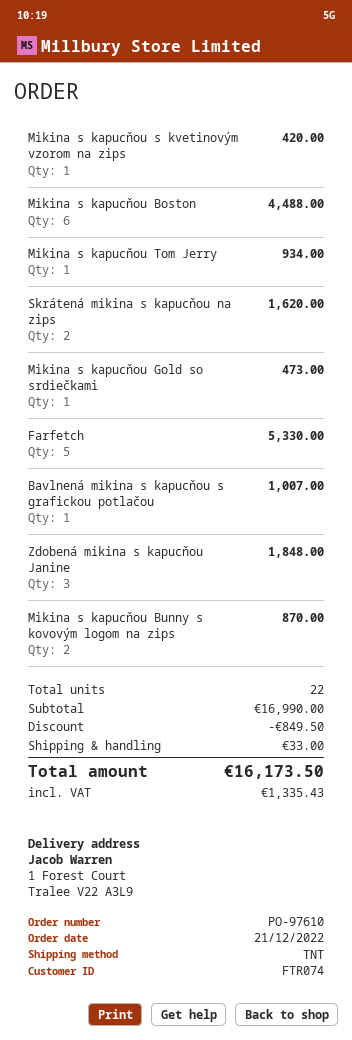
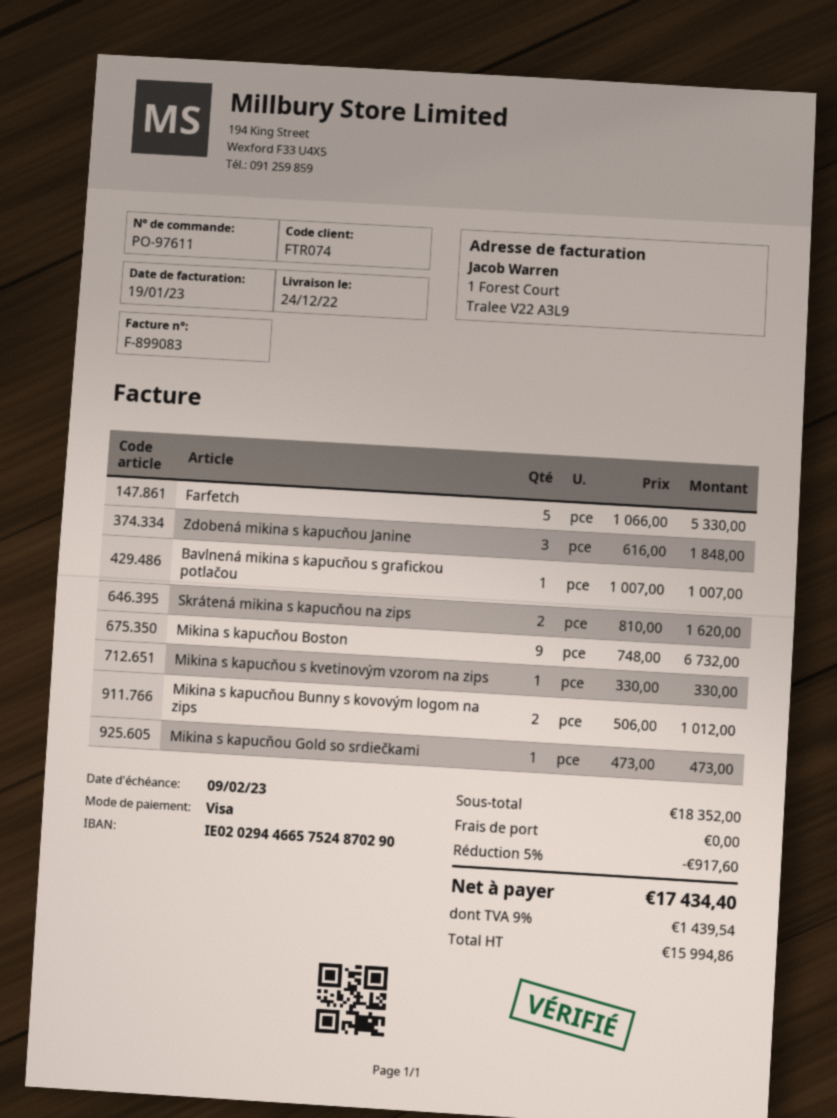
order number: PO-97610 -> PO-97611
Mikina s kapucňou s kvetinovým vzorom na zips: 1 for 420.00 -> 1 for 330.00
Mikina s kapucňou Boston: 6 for 4488.00 -> 9 for 6732.00
Mikina s kapucňou Tom Jerry: 1 for 934.00 -> none
Mikina s kapucňou Bunny s kovovým logom na zips: 2 for 870.00 -> 2 for 1012.00
subtotal: 16990.00 -> 18352.00
discount: 849.50 -> 917.60
shipping: 33.00 -> 0.00
tax: 1335.43 -> 1439.54
total: 16173.50 -> 17434.40

